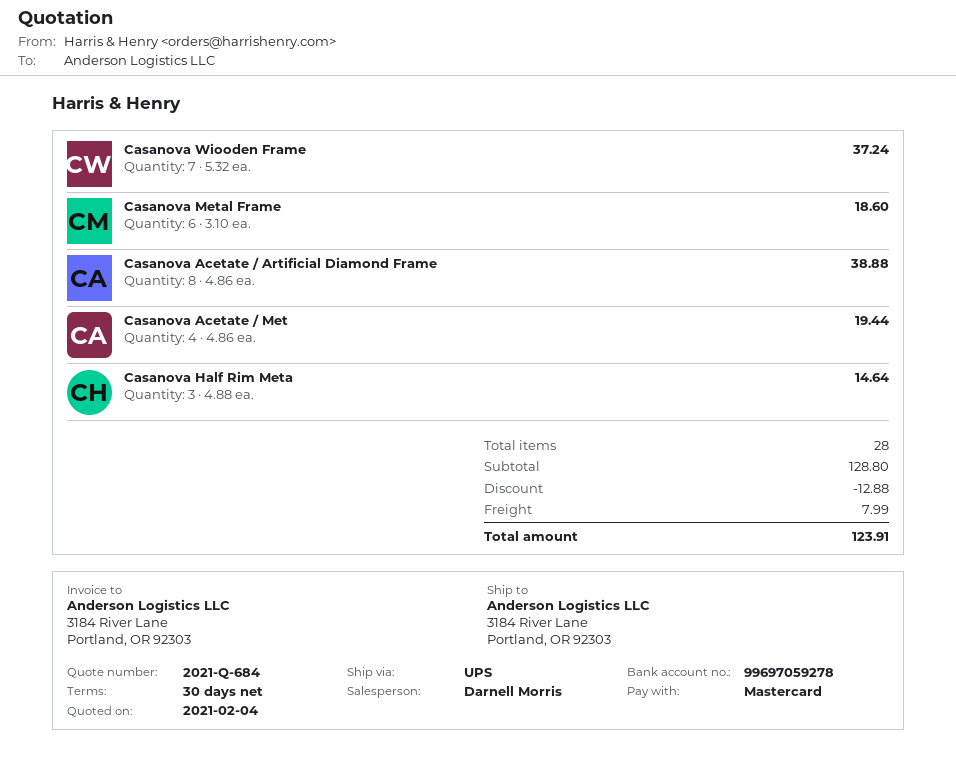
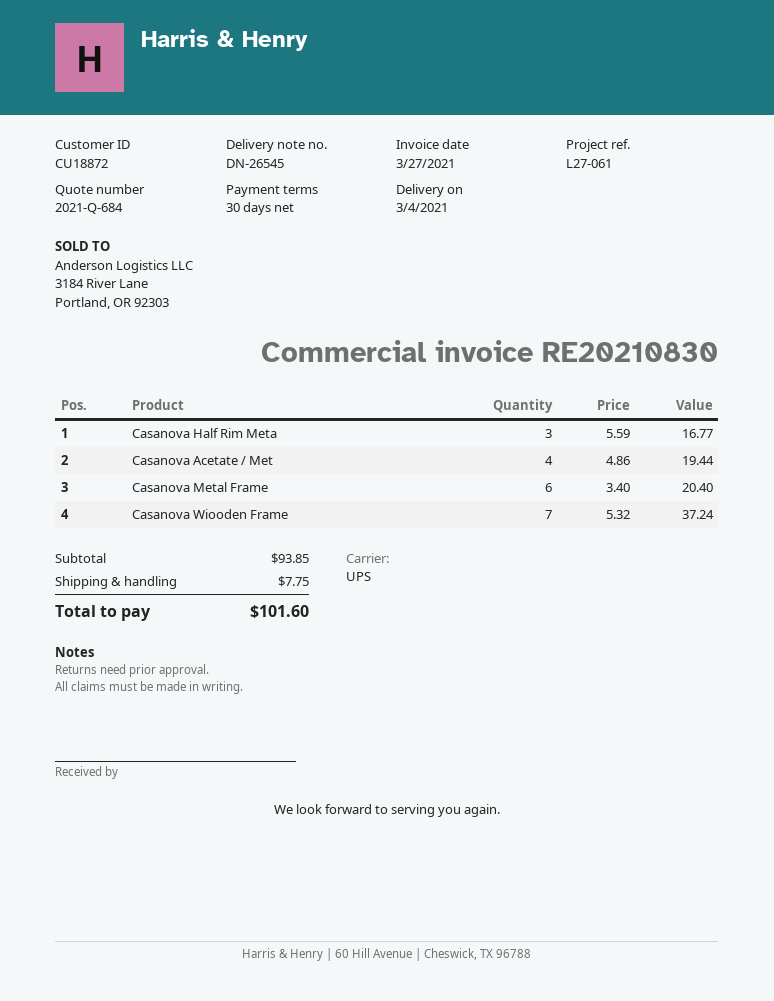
Casanova Metal Frame: 6 x 3.10 = 18.60 -> 6 x 3.40 = 20.40
Casanova Acetate / Artificial Diamond Frame: 8 x 4.86 = 38.88 -> none
Casanova Half Rim Meta: 3 x 4.88 = 14.64 -> 3 x 5.59 = 16.77
subtotal: 128.80 -> 93.85
discount: 12.88 -> none
shipping: 7.99 -> 7.75
total: 123.91 -> 101.60

